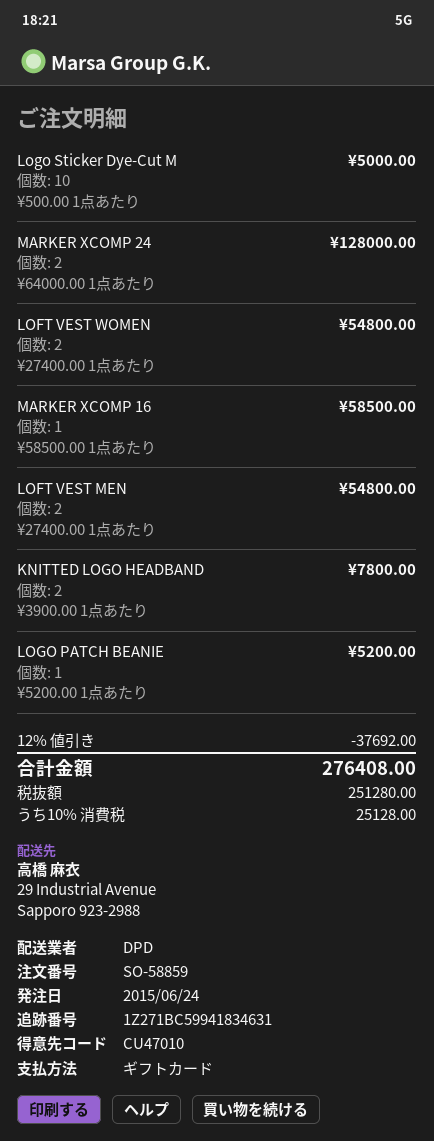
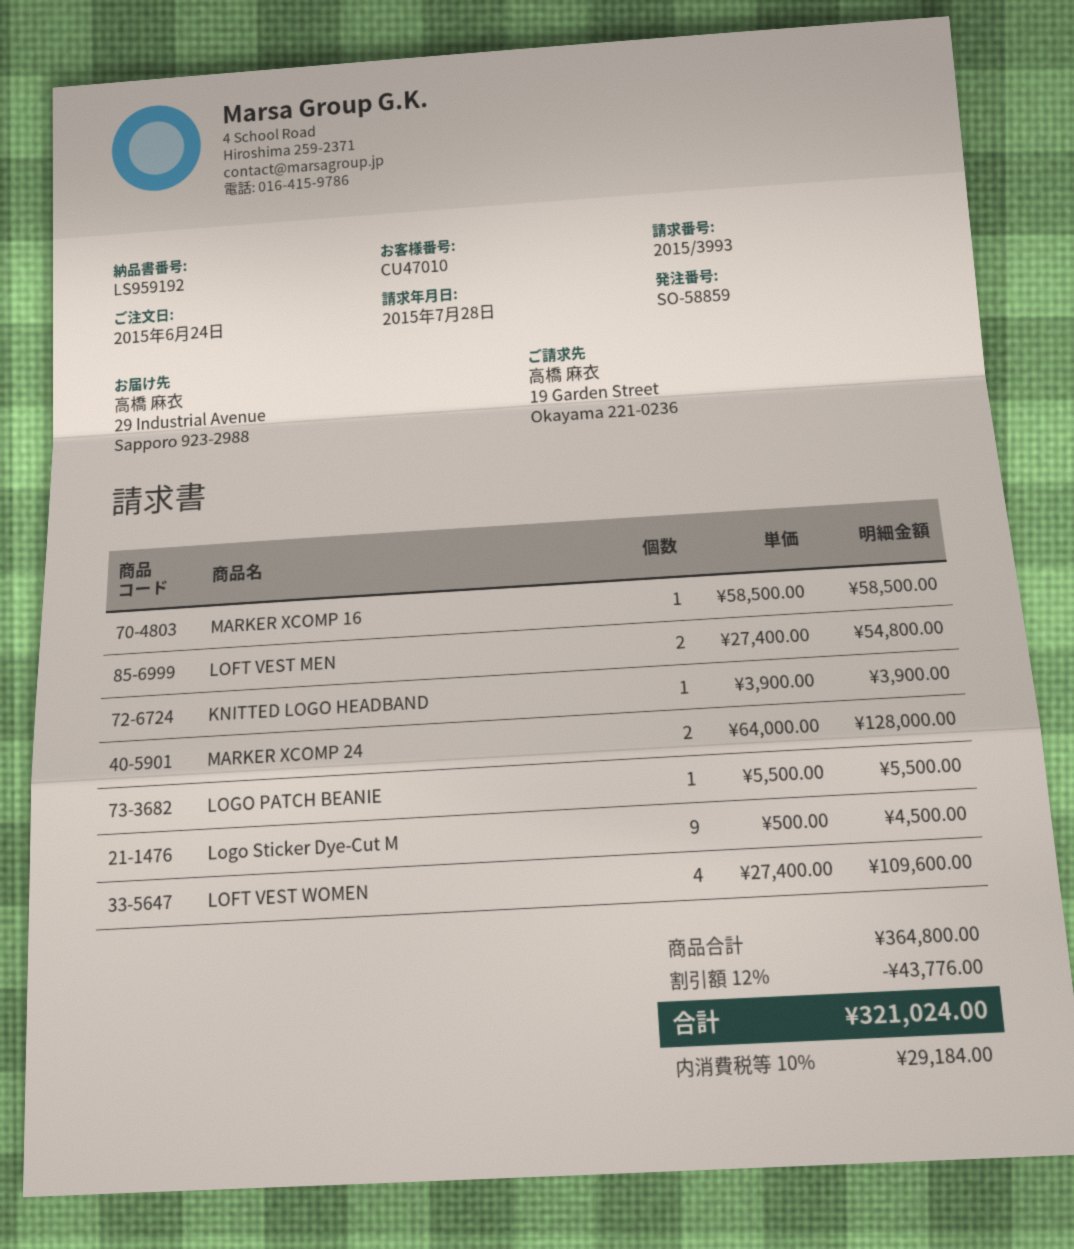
Logo Sticker Dye-Cut M: 10 x 500.00 = 5000.00 -> 9 x 500.00 = 4500.00
LOFT VEST WOMEN: 2 x 27400.00 = 54800.00 -> 4 x 27400.00 = 109600.00
KNITTED LOGO HEADBAND: 2 x 3900.00 = 7800.00 -> 1 x 3900.00 = 3900.00
LOGO PATCH BEANIE: 1 x 5200.00 = 5200.00 -> 1 x 5500.00 = 5500.00
discount: 12% = 37692.00 -> 12% = 43776.00
tax: 10% = 25128.00 -> 10% = 29184.00
total: 276408.00 -> 321024.00

